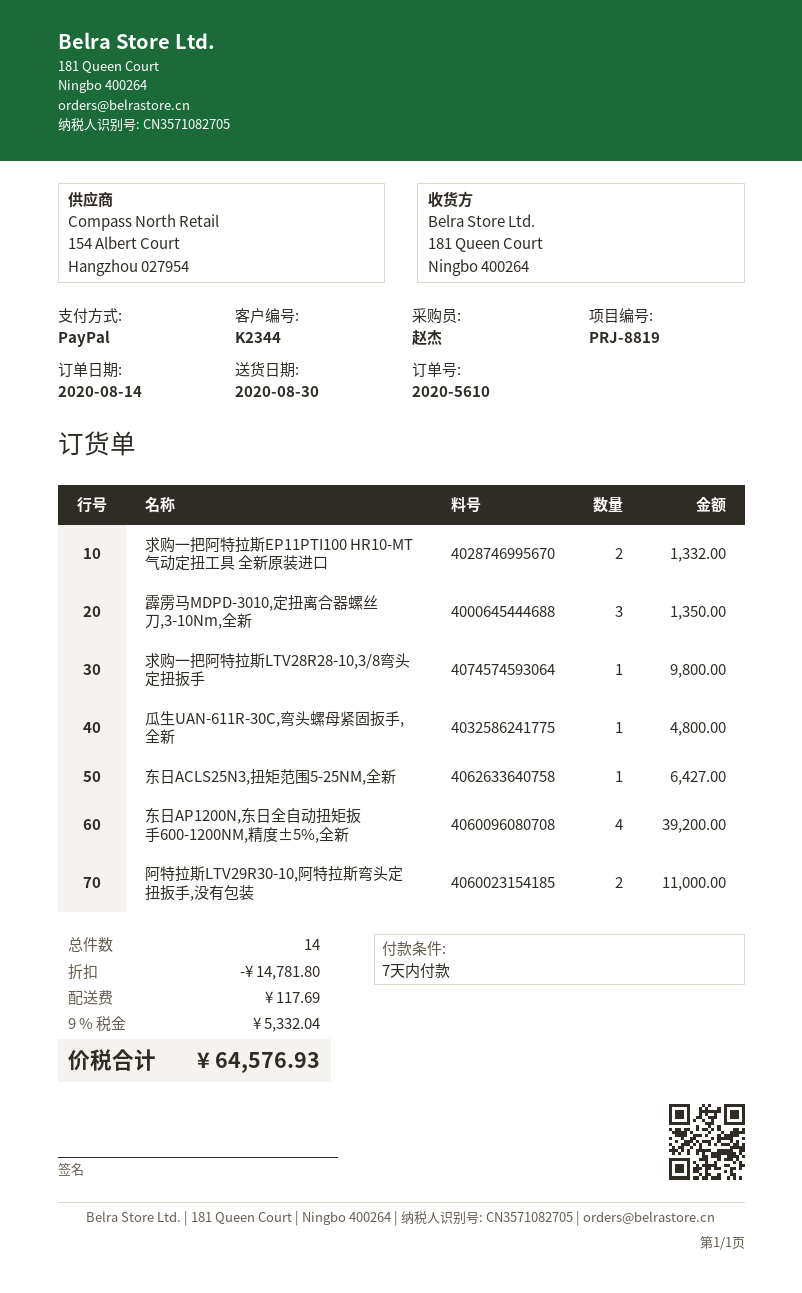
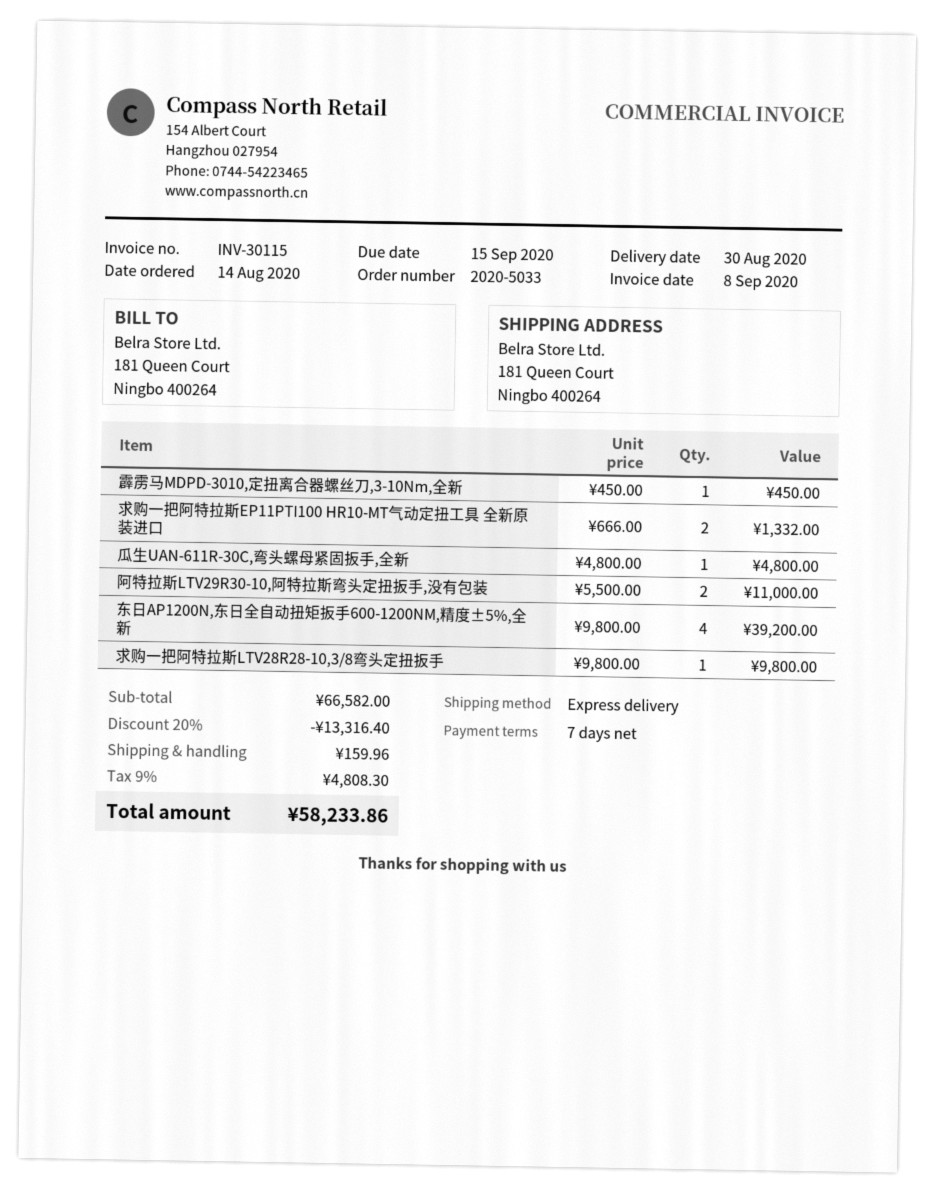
order number: 2020-5610 -> 2020-5033
霹雳马MDPD-3010,定扭离合器螺丝刀,3-10Nm,全新: 3 for 1350.00 -> 1 for 450.00
东日ACLS25N3,扭矩范围5-25NM,全新: 1 for 6427.00 -> none
discount: 14781.80 -> 13316.40
shipping: 117.69 -> 159.96
tax: 9% = 5332.04 -> 9% = 4808.30
total: 64576.93 -> 58233.86

